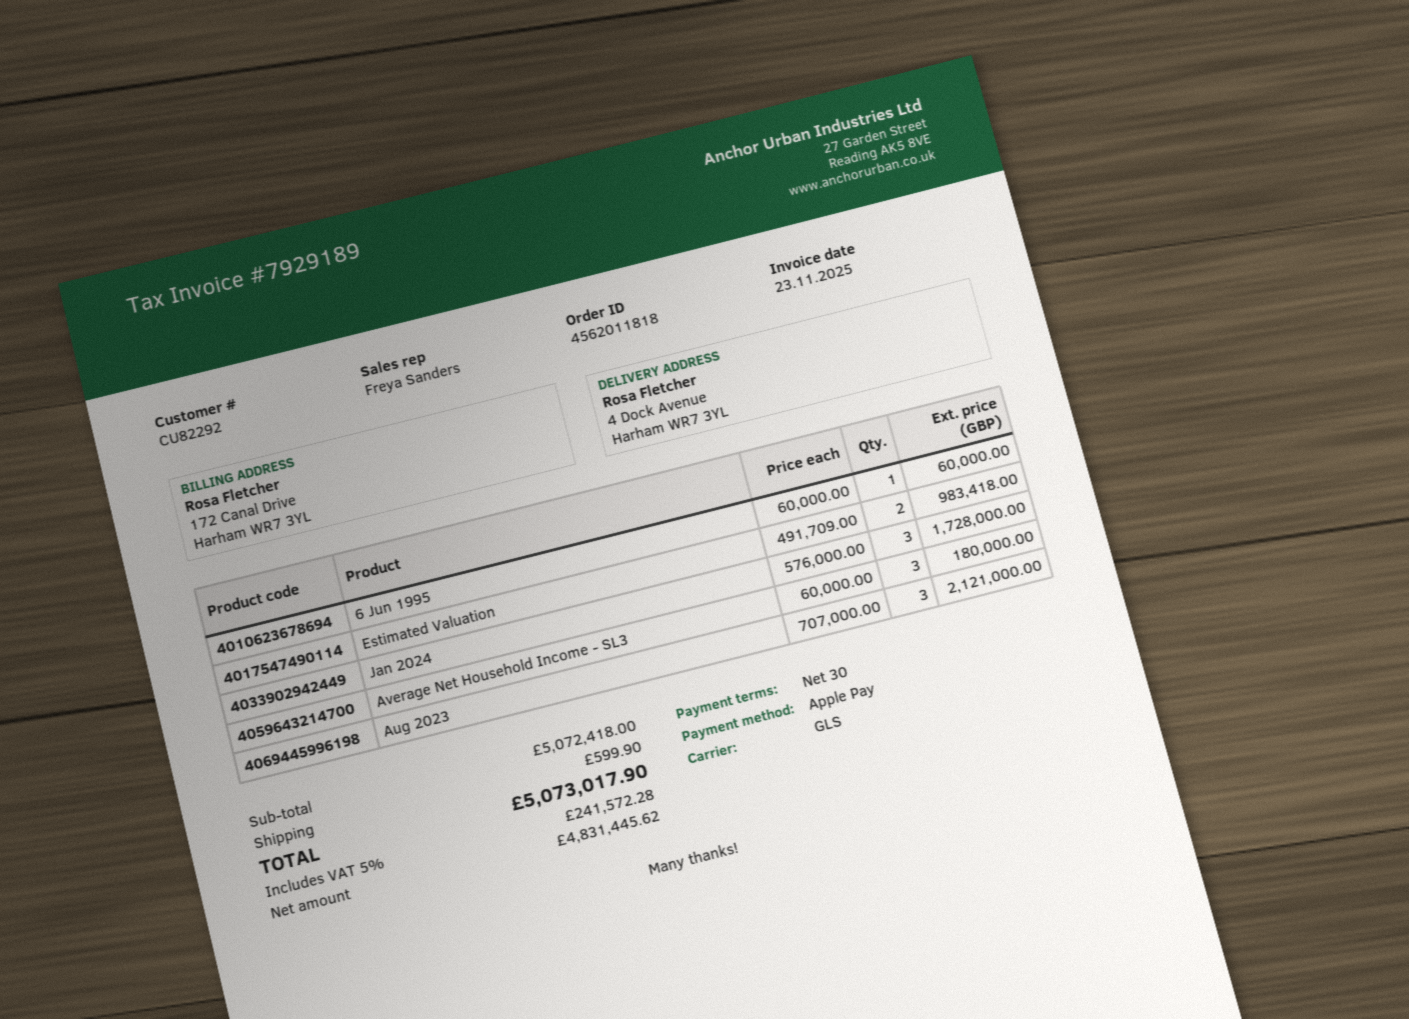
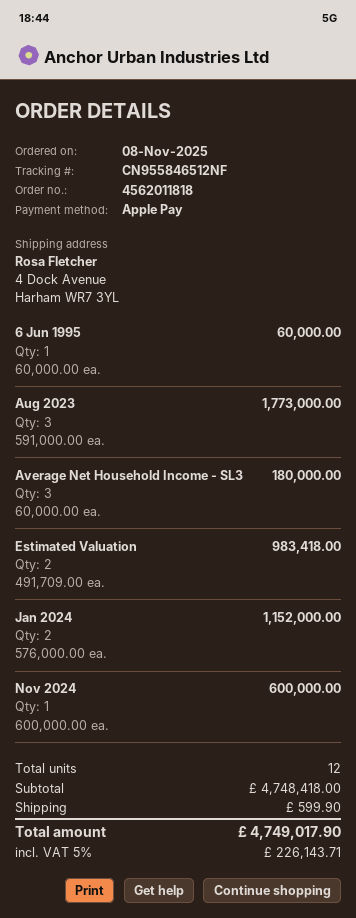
Jan 2024: 3 x 576000.00 = 1728000.00 -> 2 x 576000.00 = 1152000.00
Aug 2023: 3 x 707000.00 = 2121000.00 -> 3 x 591000.00 = 1773000.00
Nov 2024: none -> 1 x 600000.00 = 600000.00
subtotal: 5072418.00 -> 4748418.00
tax: 5% = 241572.28 -> 5% = 226143.71
total: 5073017.90 -> 4749017.90

